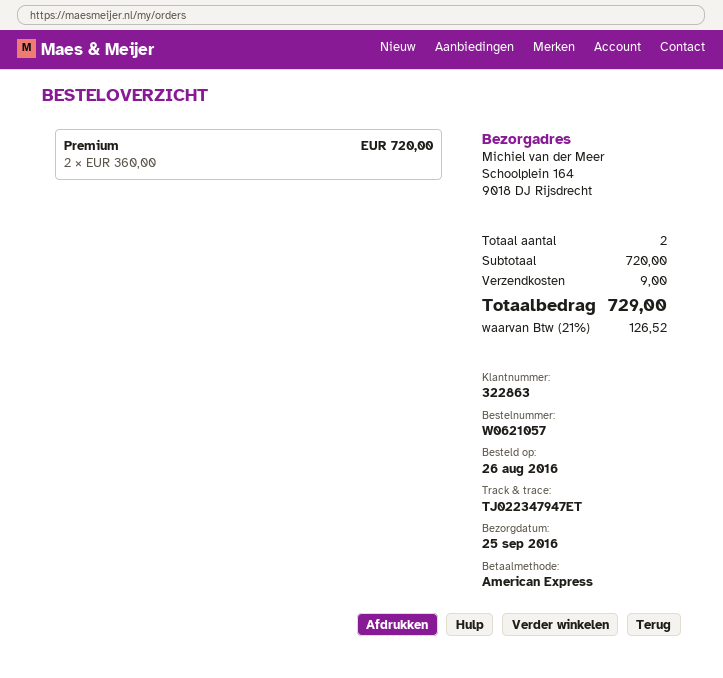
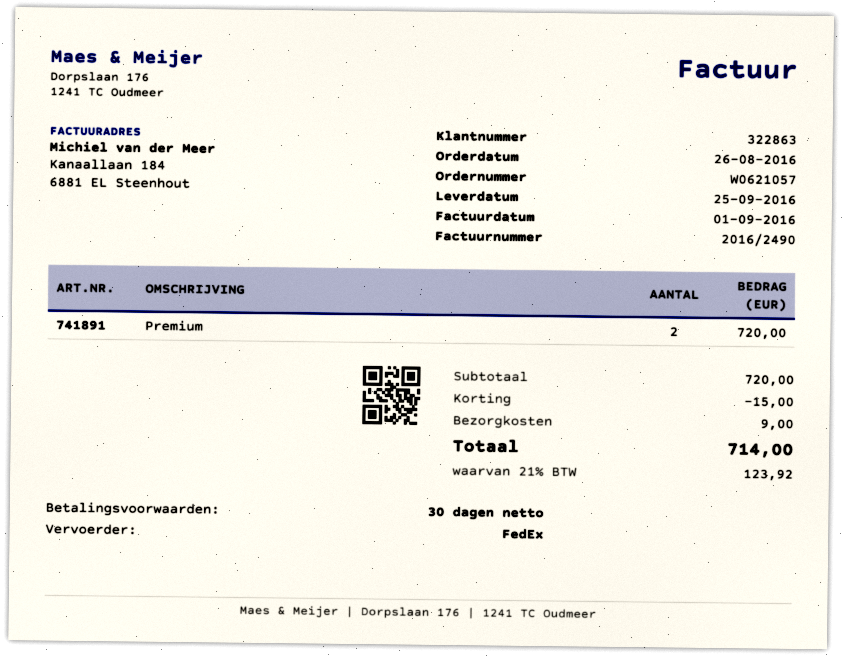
discount: none -> 15.00
tax: 21% = 126.52 -> 21% = 123.92
total: 729.00 -> 714.00

